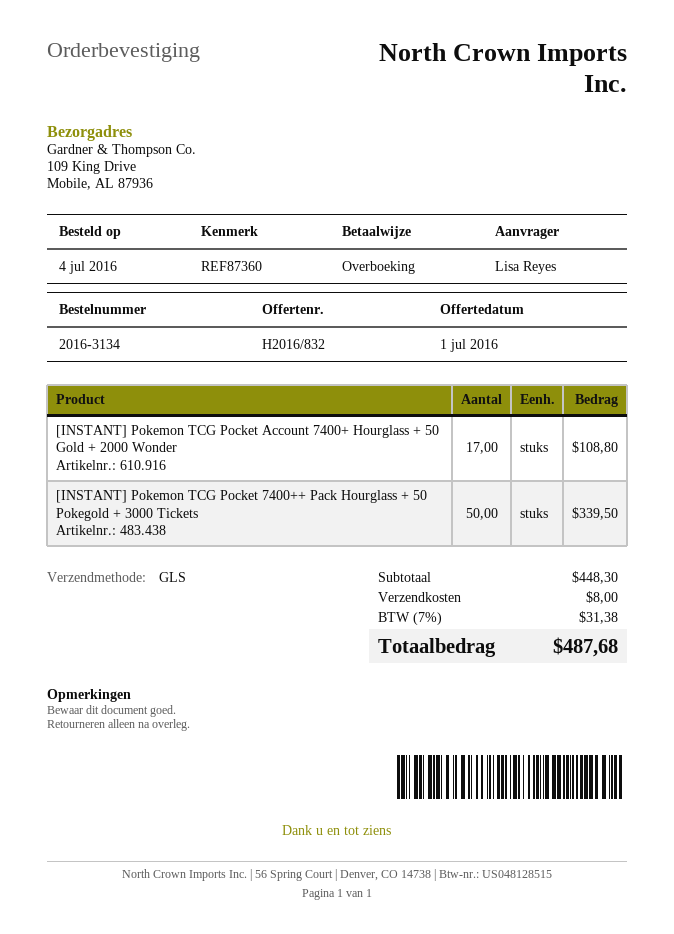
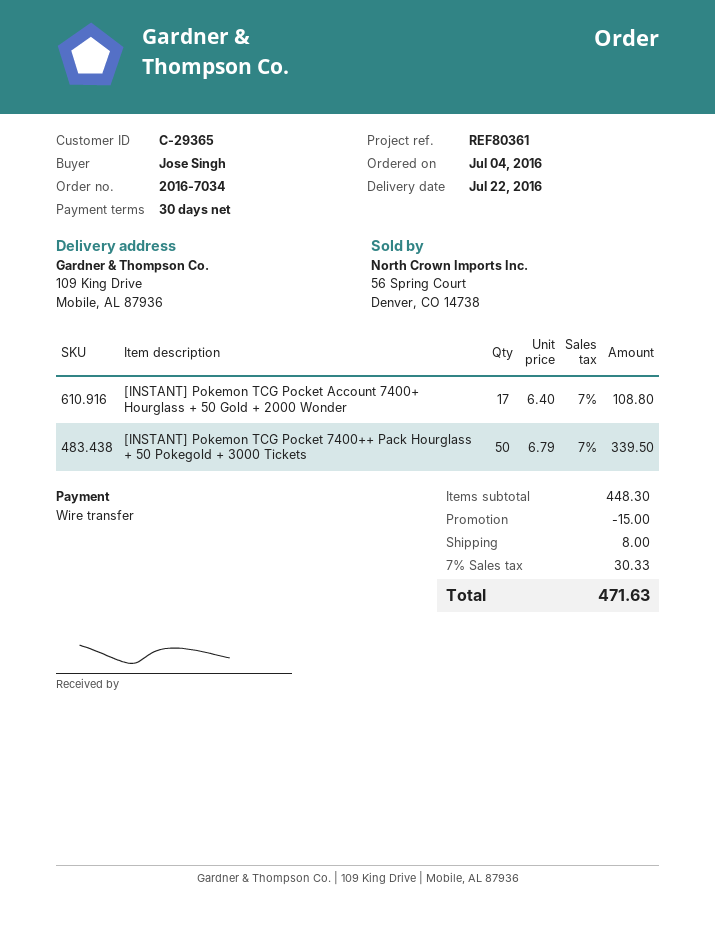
order number: 2016-3134 -> 2016-7034
reference: REF87360 -> REF80361
ordered by: Lisa Reyes -> Jose Singh
discount: none -> 15.00
tax: 7% = 31.38 -> 7% = 30.33
total: 487.68 -> 471.63

